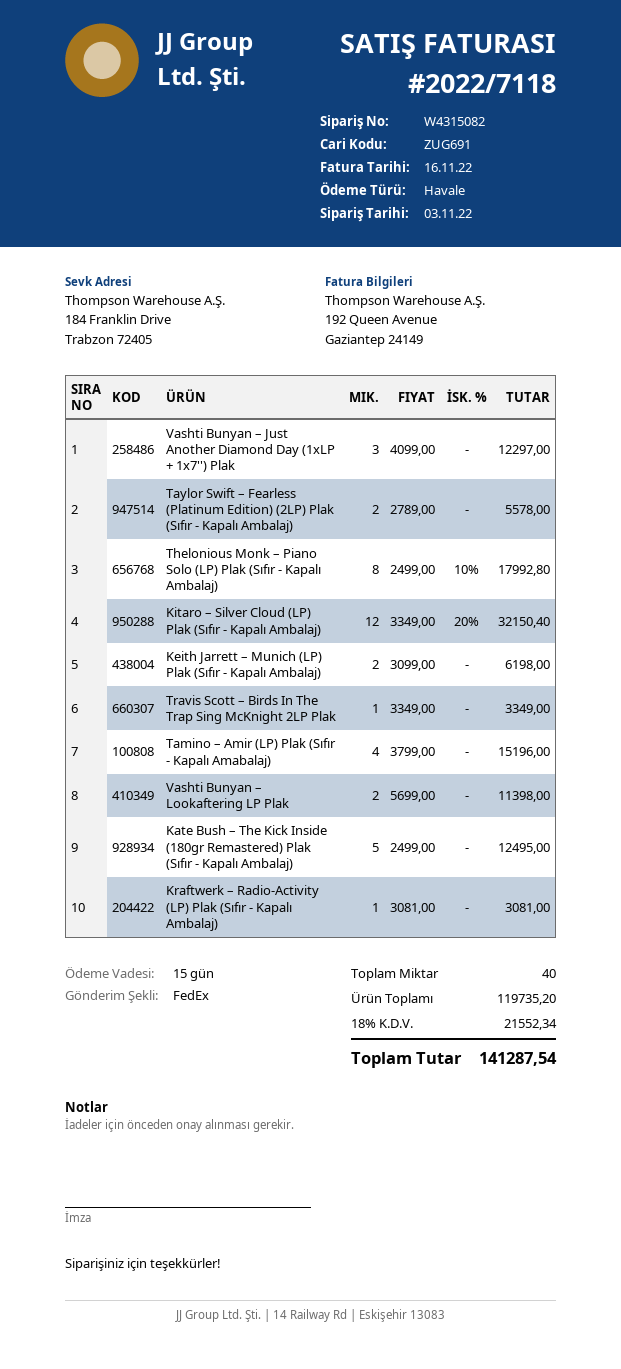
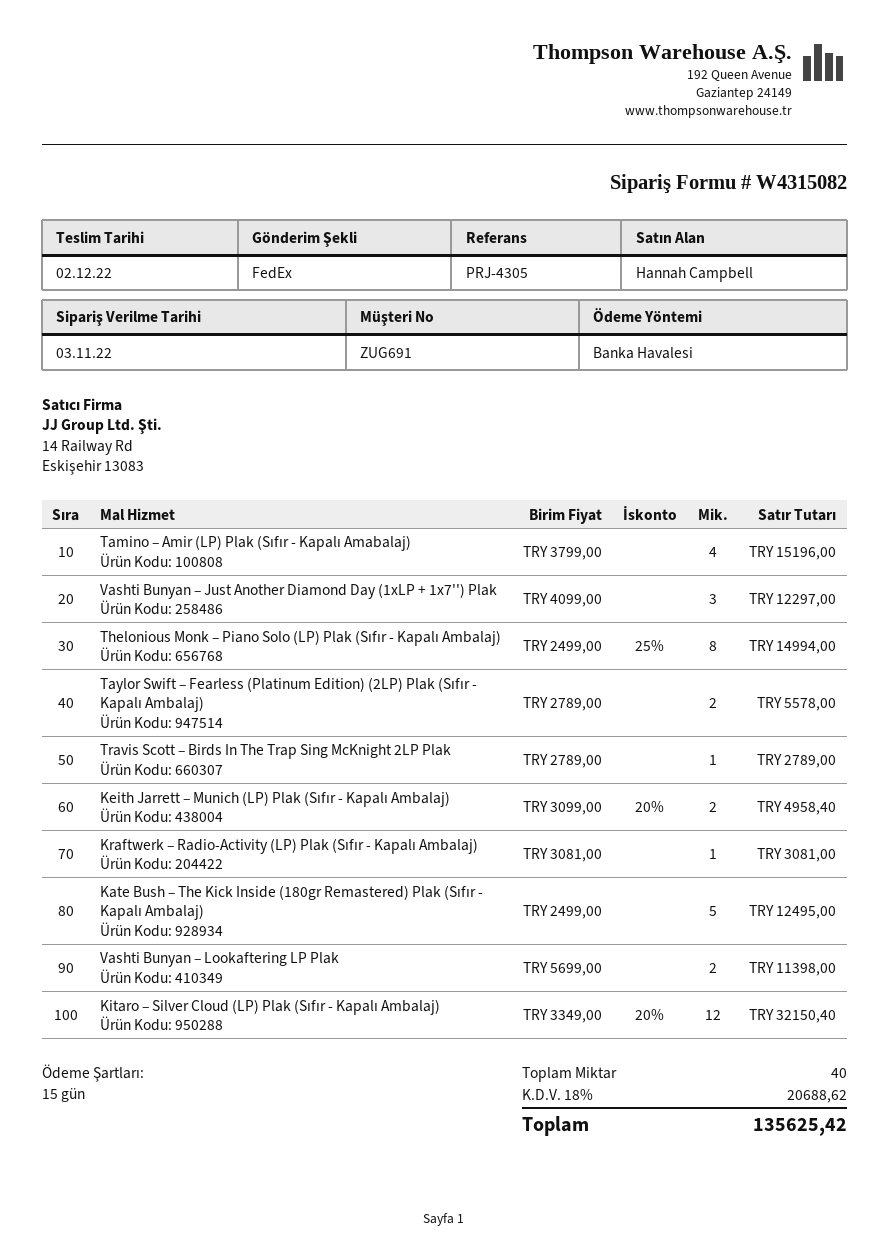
Thelonious Monk – Piano Solo (LP) Plak (Sıfır - Kapalı Ambalaj): 8 x 2499.00 - 10% = 17992.80 -> 8 x 2499.00 - 25% = 14994.00
Keith Jarrett – Munich (LP) Plak (Sıfır - Kapalı Ambalaj): 2 x 3099.00 = 6198.00 -> 2 x 3099.00 - 20% = 4958.40
Travis Scott – Birds In The Trap Sing McKnight 2LP Plak: 1 x 3349.00 = 3349.00 -> 1 x 2789.00 = 2789.00
tax: 18% = 21552.34 -> 18% = 20688.62
total: 141287.54 -> 135625.42

